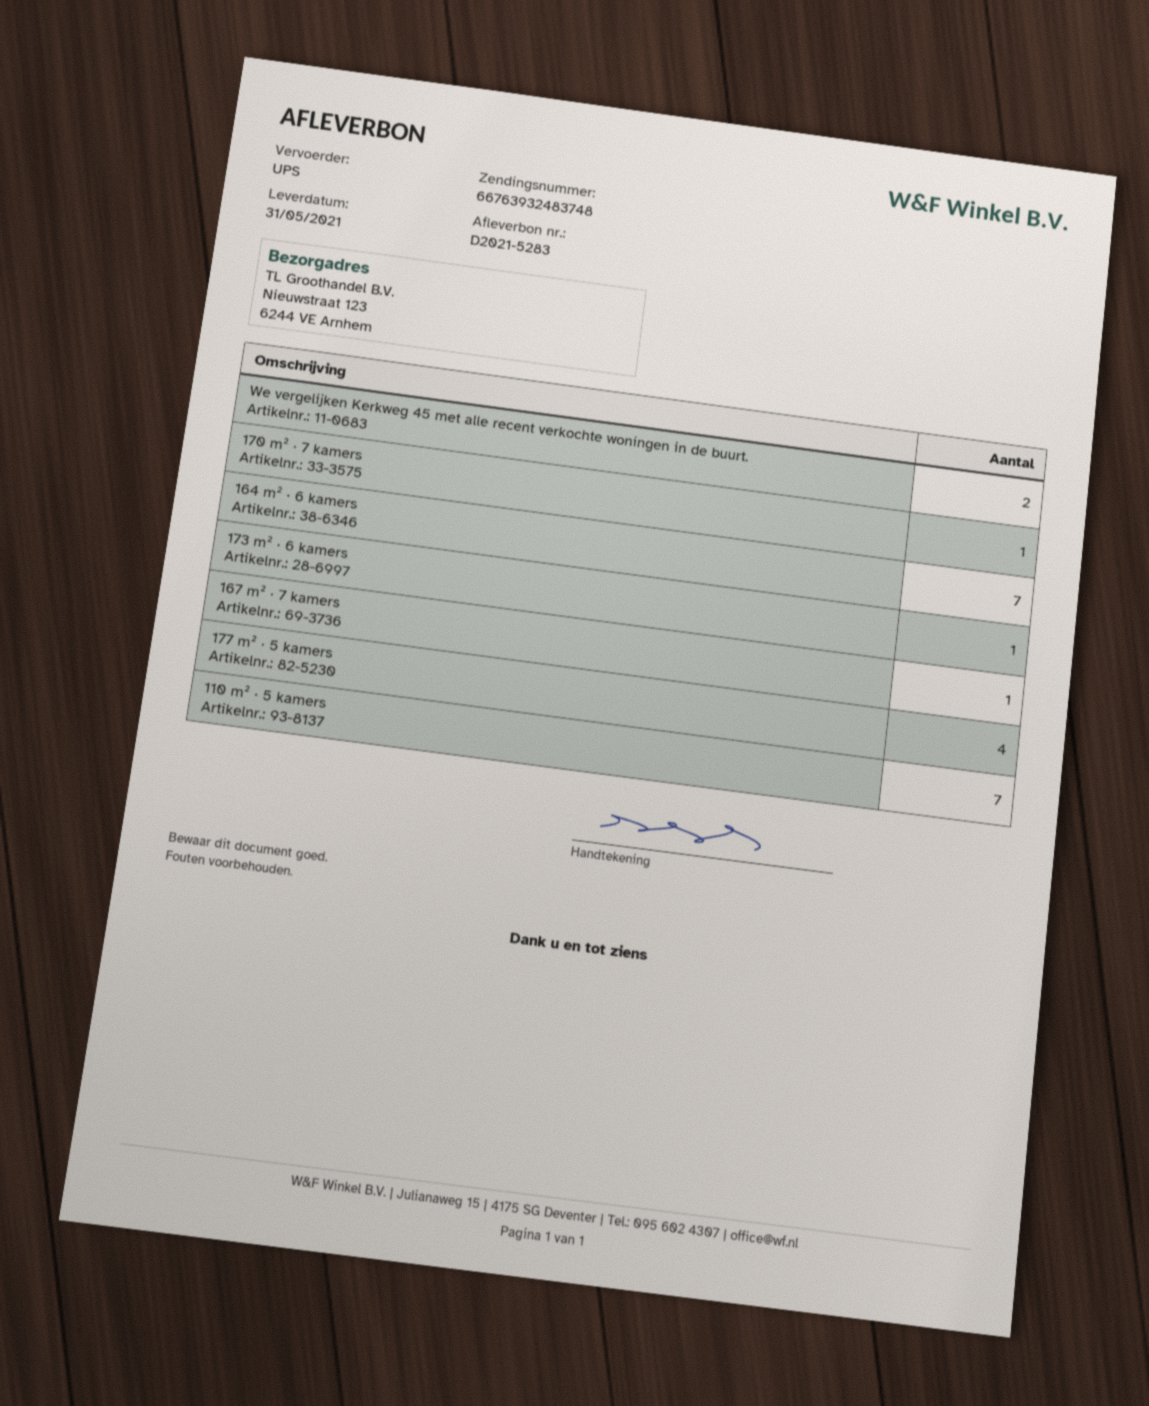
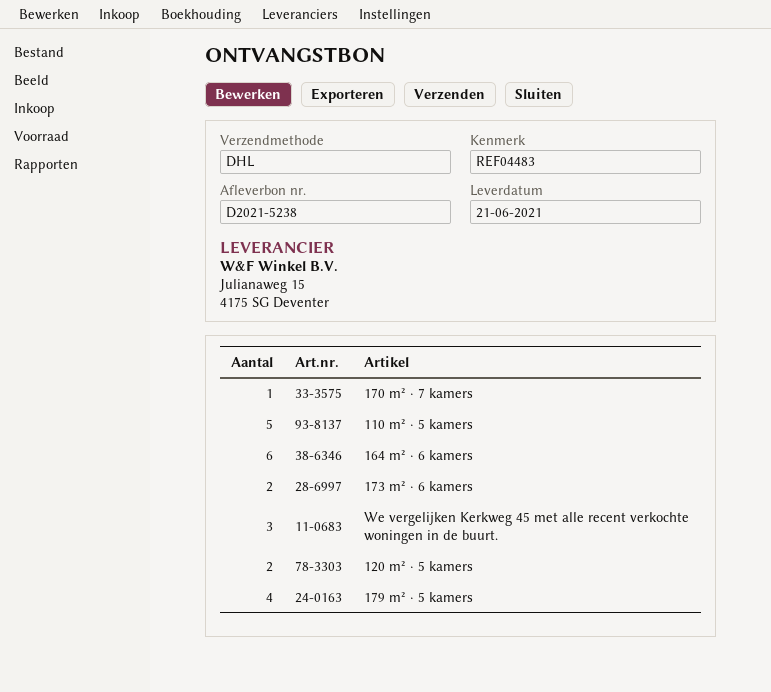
delivery note number: D2021-5283 -> D2021-5238
delivery date: 2021-05-31 -> 2021-06-21
shipping method: UPS -> DHL
We vergelijken Kerkweg 45 met alle recent verkochte woningen in de buurt.: 2 -> 3
164 m² · 6 kamers: 7 -> 6
173 m² · 6 kamers: 1 -> 2
167 m² · 7 kamers: 1 -> none
177 m² · 5 kamers: 4 -> none
110 m² · 5 kamers: 7 -> 5
120 m² · 5 kamers: none -> 2
179 m² · 5 kamers: none -> 4

